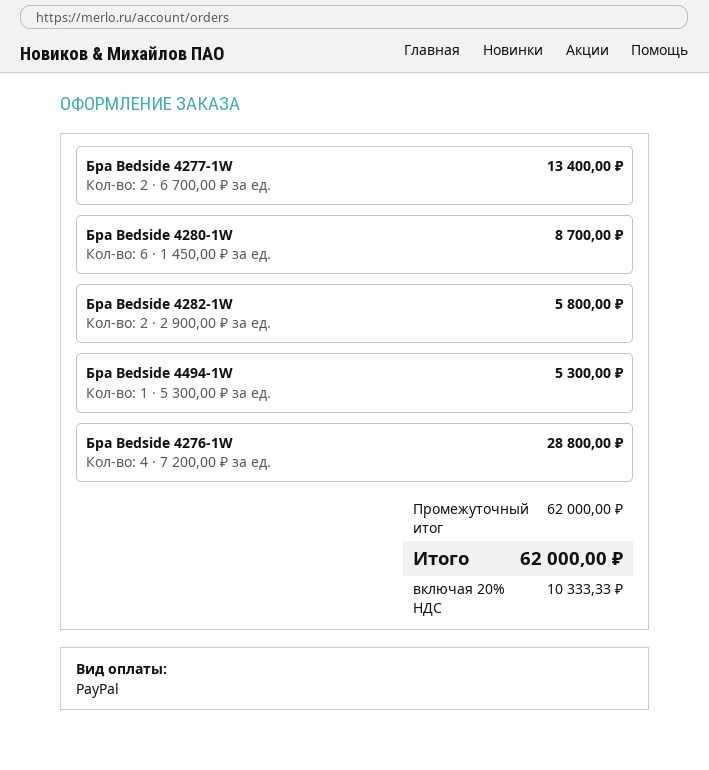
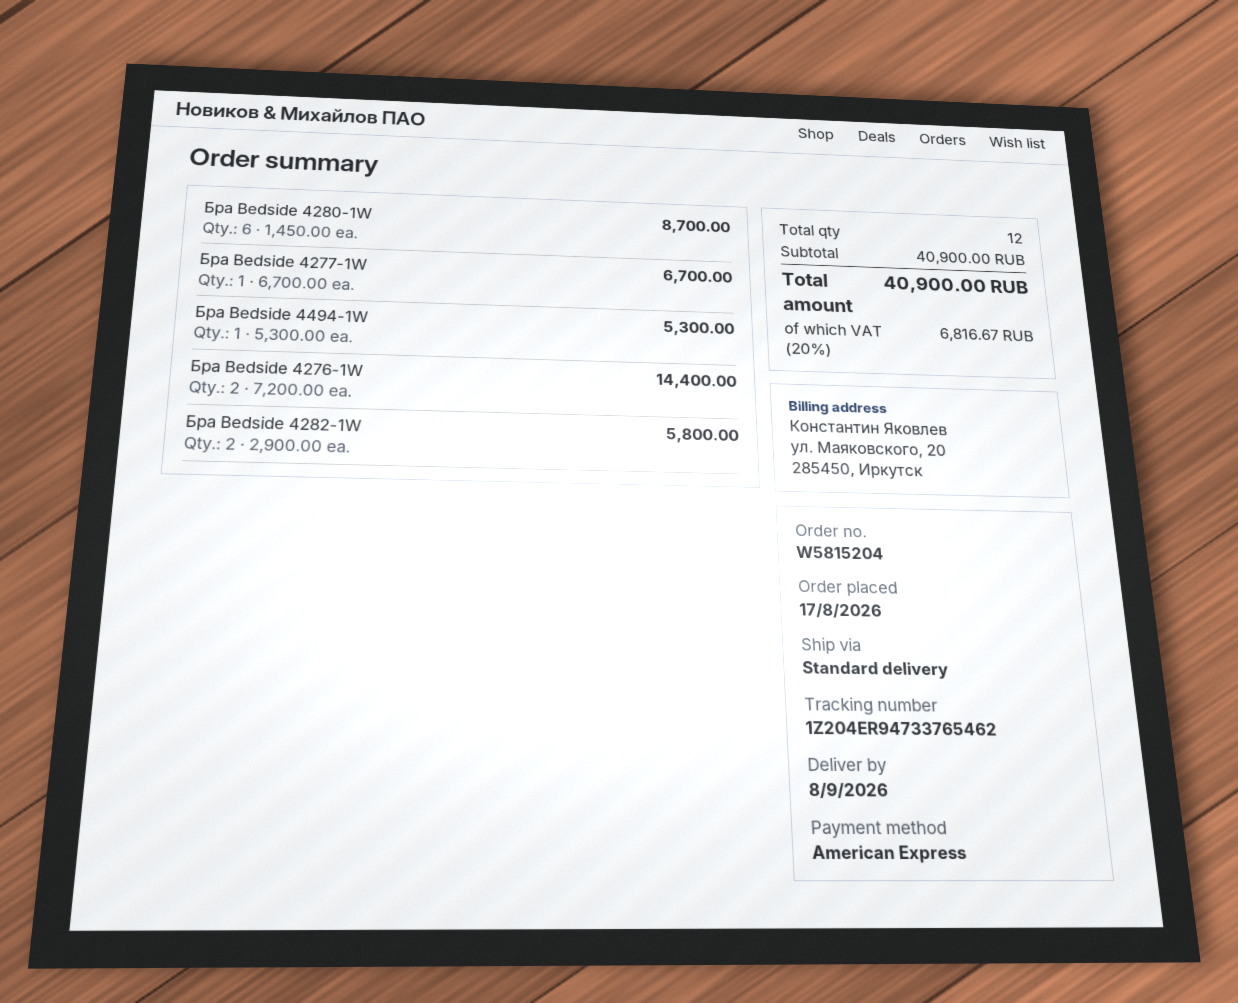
payment method: PayPal -> American Express
Бра Bedside 4277-1W: 2 x 6700.00 = 13400.00 -> 1 x 6700.00 = 6700.00
Бра Bedside 4276-1W: 4 x 7200.00 = 28800.00 -> 2 x 7200.00 = 14400.00
subtotal: 62000.00 -> 40900.00
tax: 20% = 10333.33 -> 20% = 6816.67
total: 62000.00 -> 40900.00

